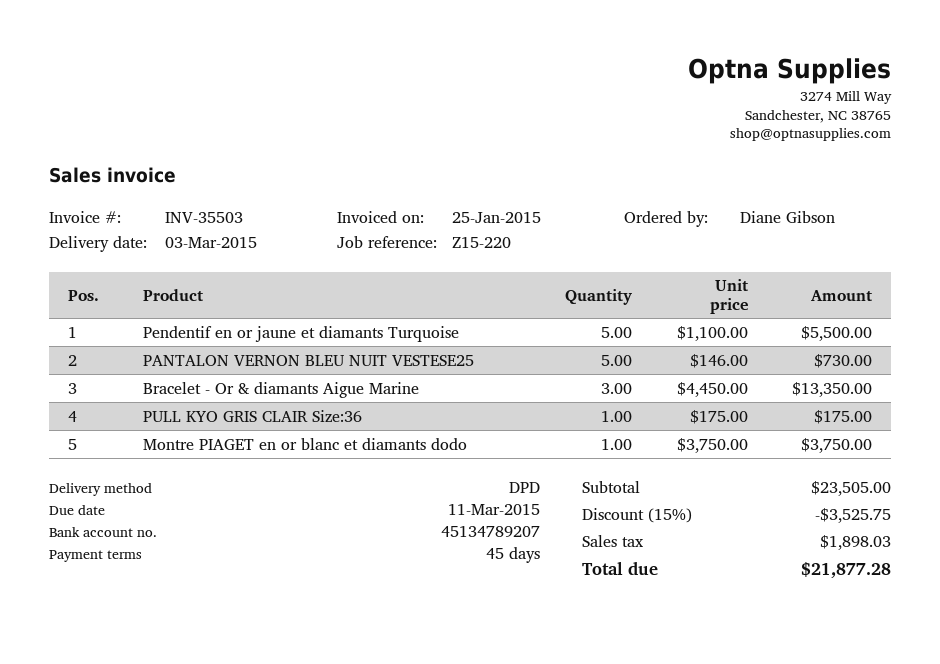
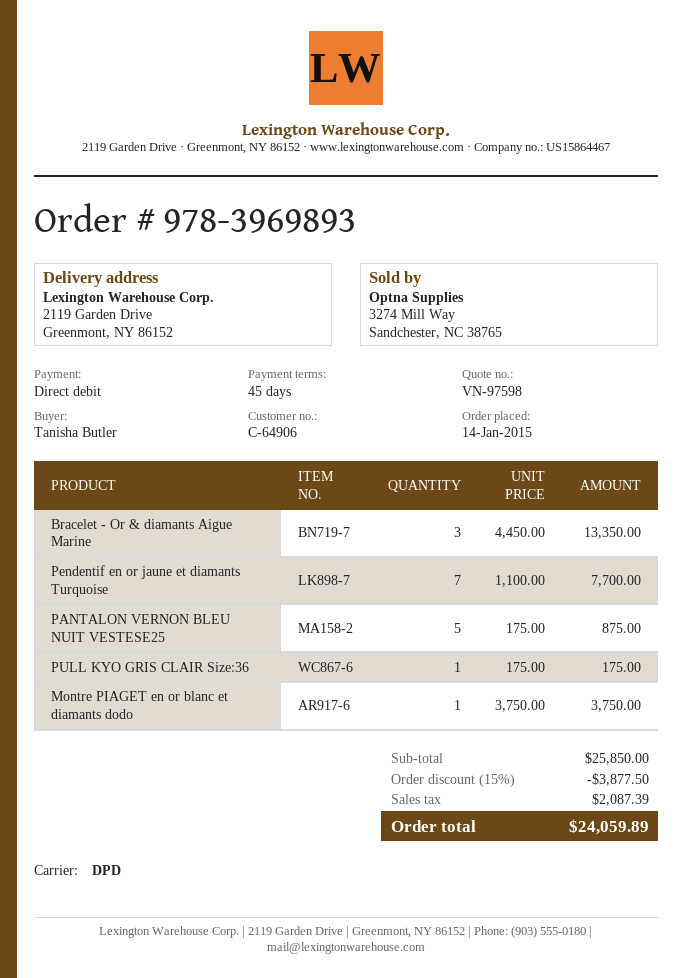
ordered by: Diane Gibson -> Tanisha Butler
Pendentif en or jaune et diamants Turquoise: 5 x 1100.00 = 5500.00 -> 7 x 1100.00 = 7700.00
PANTALON VERNON BLEU NUIT VESTESE25: 5 x 146.00 = 730.00 -> 5 x 175.00 = 875.00
subtotal: 23505.00 -> 25850.00
discount: 15% = 3525.75 -> 15% = 3877.50
tax: 1898.03 -> 2087.39
total: 21877.28 -> 24059.89

